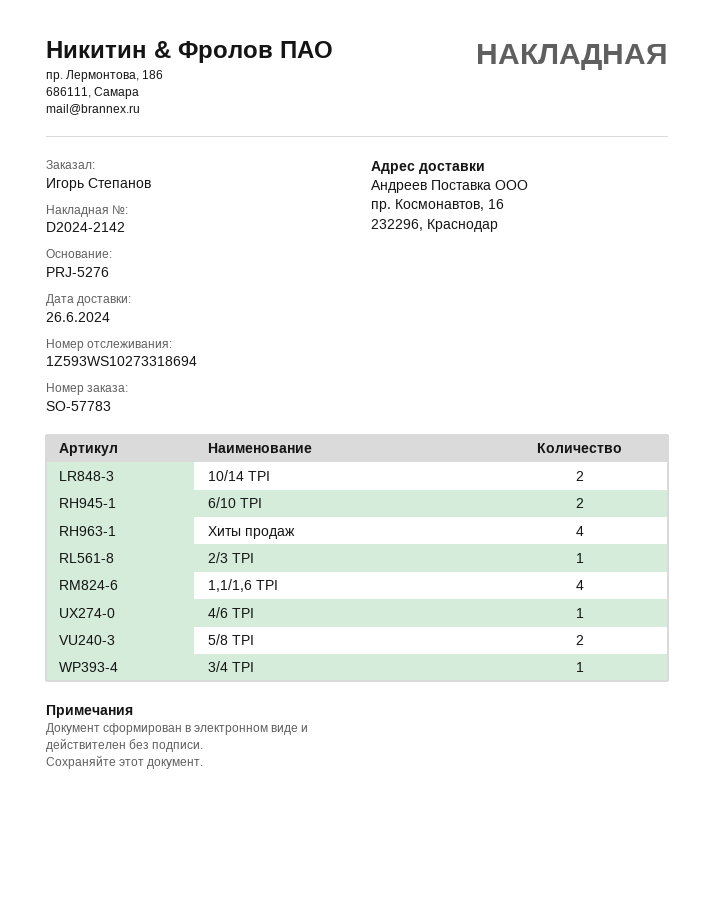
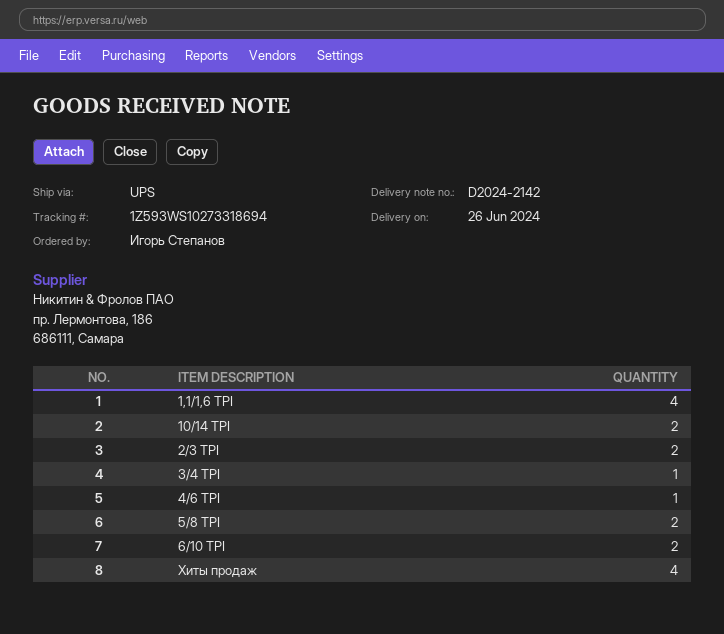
2/3 TPI: 1 -> 2

